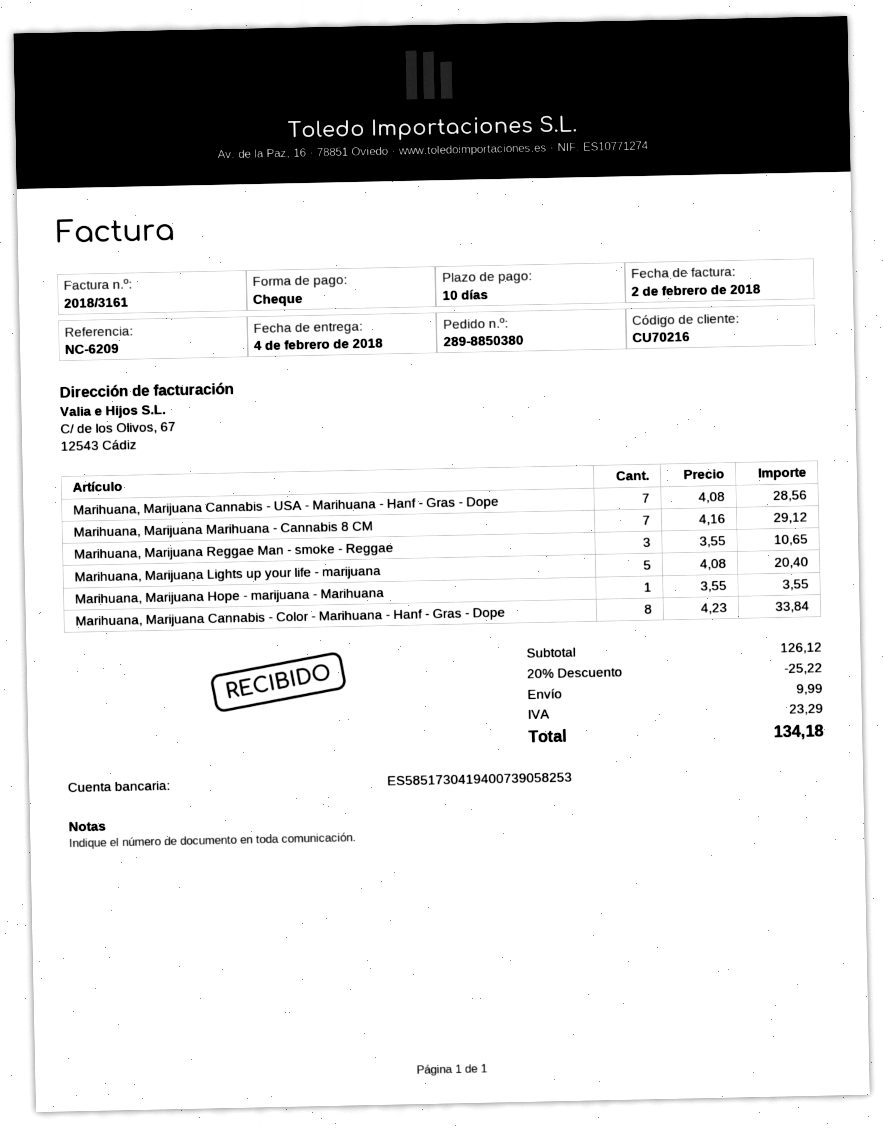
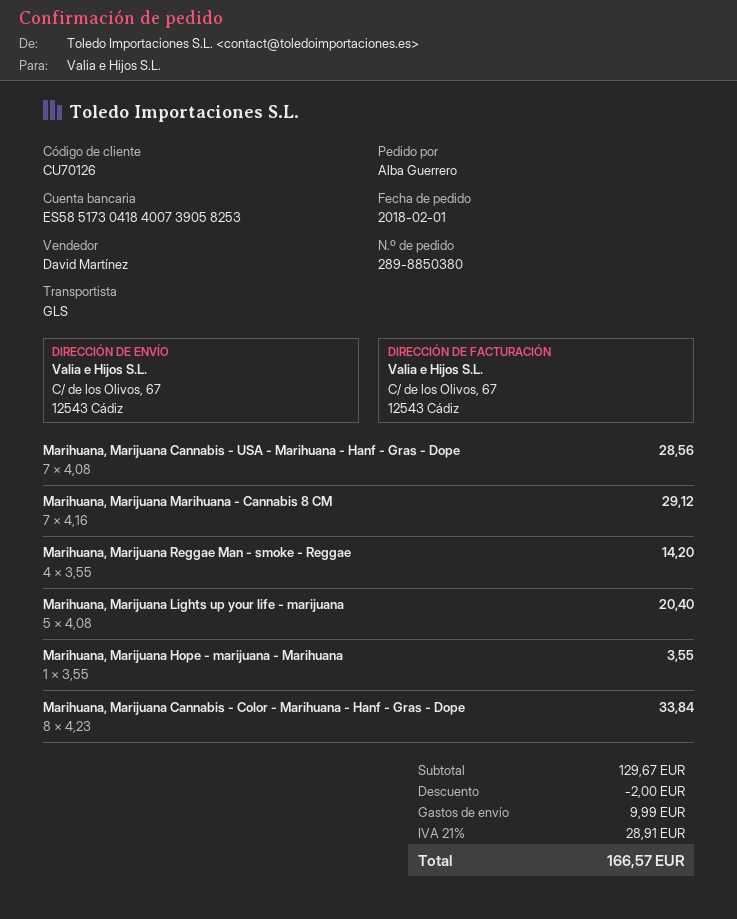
customer number: CU70216 -> CU70126
bank account: ES5851730419400739058253 -> ES5851730418400739058253
Marihuana, Marijuana Reggae Man - smoke - Reggae: 3 x 3.55 = 10.65 -> 4 x 3.55 = 14.20
subtotal: 126.12 -> 129.67
discount: 25.22 -> 2.00
tax: 23.29 -> 28.91
total: 134.18 -> 166.57

